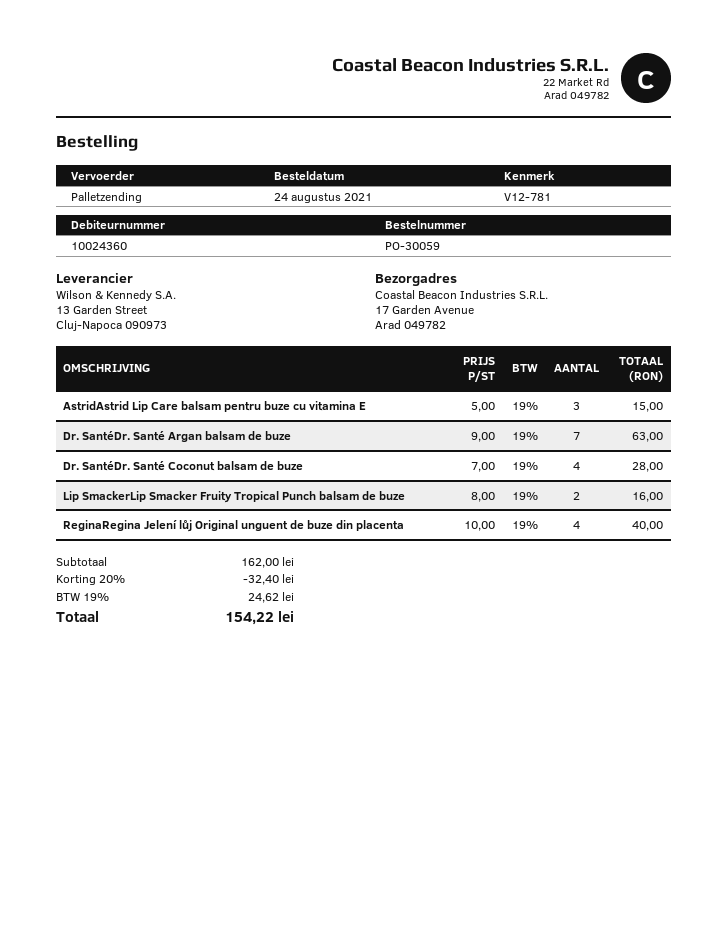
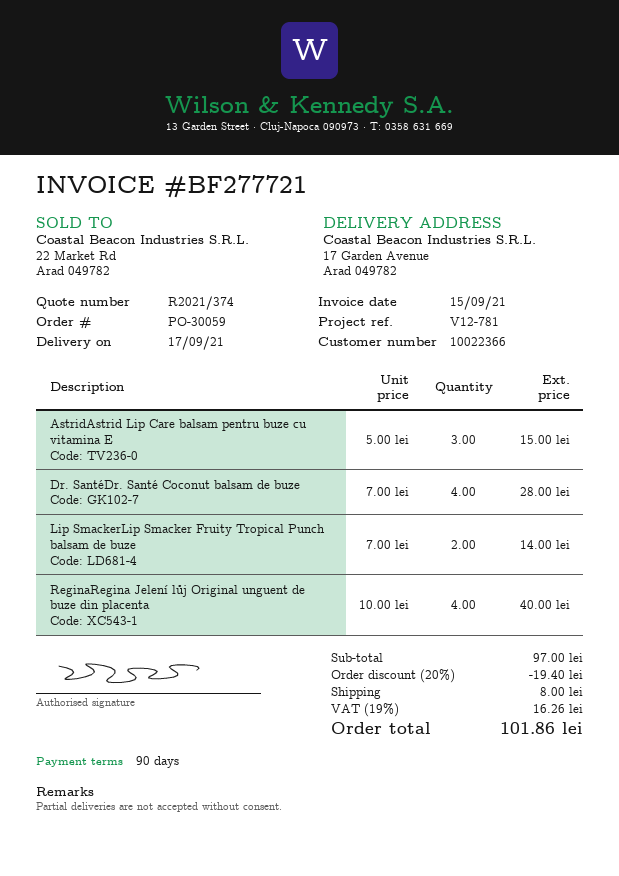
customer number: 10024360 -> 10022366
Dr. SantéDr. Santé Argan balsam de buze: 7 x 9.00 = 63.00 -> none
Lip SmackerLip Smacker Fruity Tropical Punch balsam de buze: 2 x 8.00 = 16.00 -> 2 x 7.00 = 14.00
subtotal: 162.00 -> 97.00
discount: 20% = 32.40 -> 20% = 19.40
shipping: none -> 8.00
tax: 19% = 24.62 -> 19% = 16.26
total: 154.22 -> 101.86

